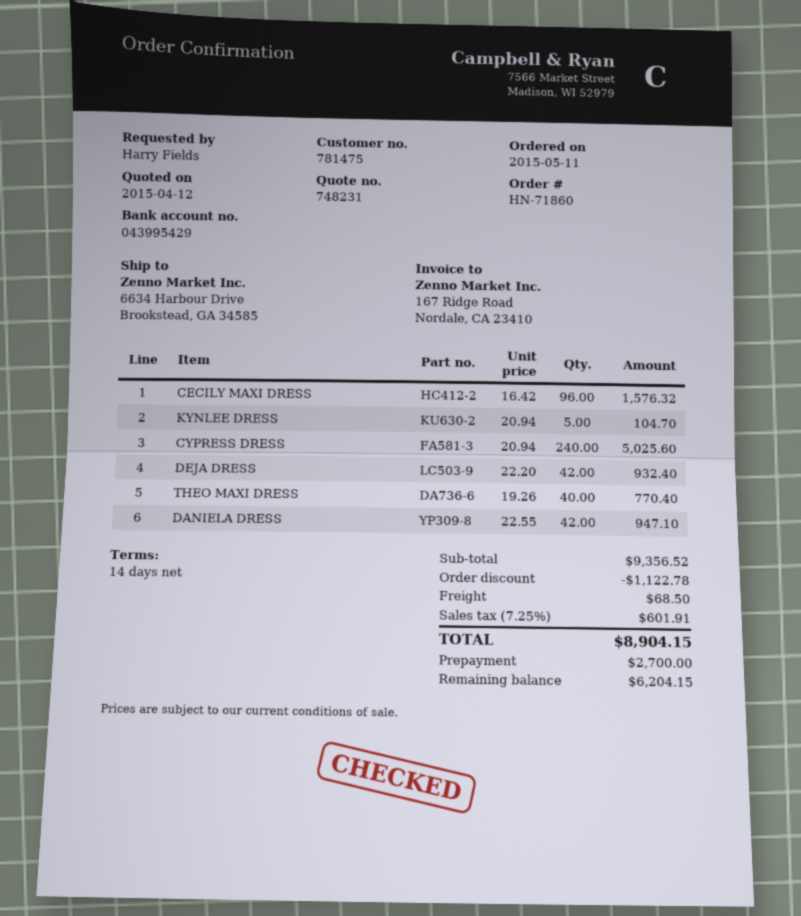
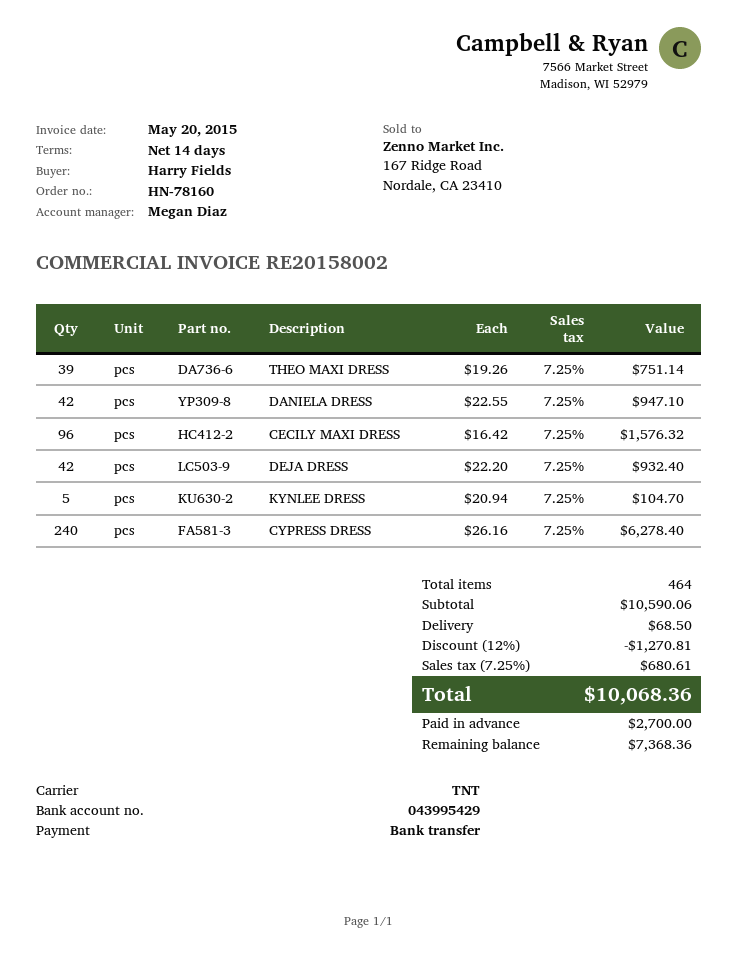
order number: HN-71860 -> HN-78160
CYPRESS DRESS: 240 x 20.94 = 5025.60 -> 240 x 26.16 = 6278.40
THEO MAXI DRESS: 40 x 19.26 = 770.40 -> 39 x 19.26 = 751.14
subtotal: 9356.52 -> 10590.06
discount: 1122.78 -> 1270.81
tax: 7.25% = 601.91 -> 7.25% = 680.61
total: 8904.15 -> 10068.36
balance: 6204.15 -> 7368.36

